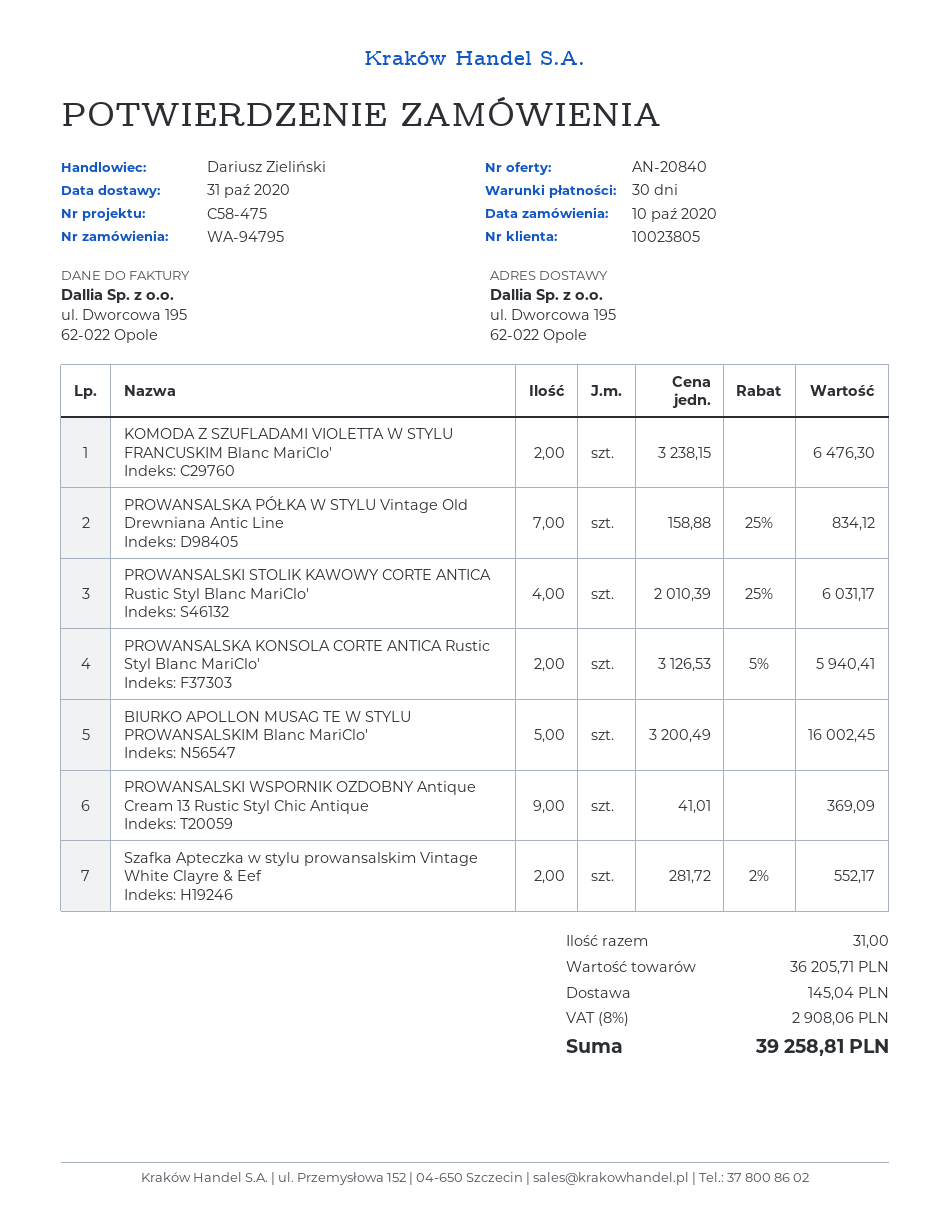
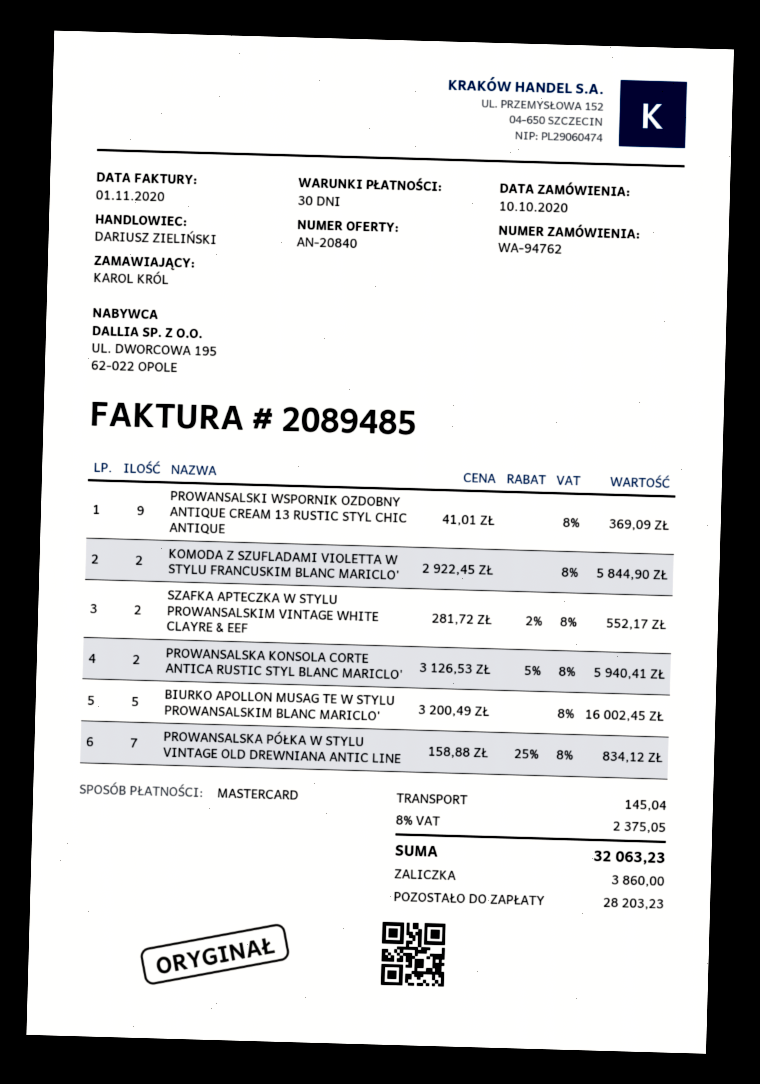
order number: WA-94795 -> WA-94762
KOMODA Z SZUFLADAMI VIOLETTA W STYLU FRANCUSKIM Blanc MariClo': 2 x 3238.15 = 6476.30 -> 2 x 2922.45 = 5844.90
PROWANSALSKI STOLIK KAWOWY CORTE ANTICA Rustic Styl Blanc MariClo': 4 x 2010.39 - 25% = 6031.17 -> none
tax: 8% = 2908.06 -> 8% = 2375.05
total: 39258.81 -> 32063.23

